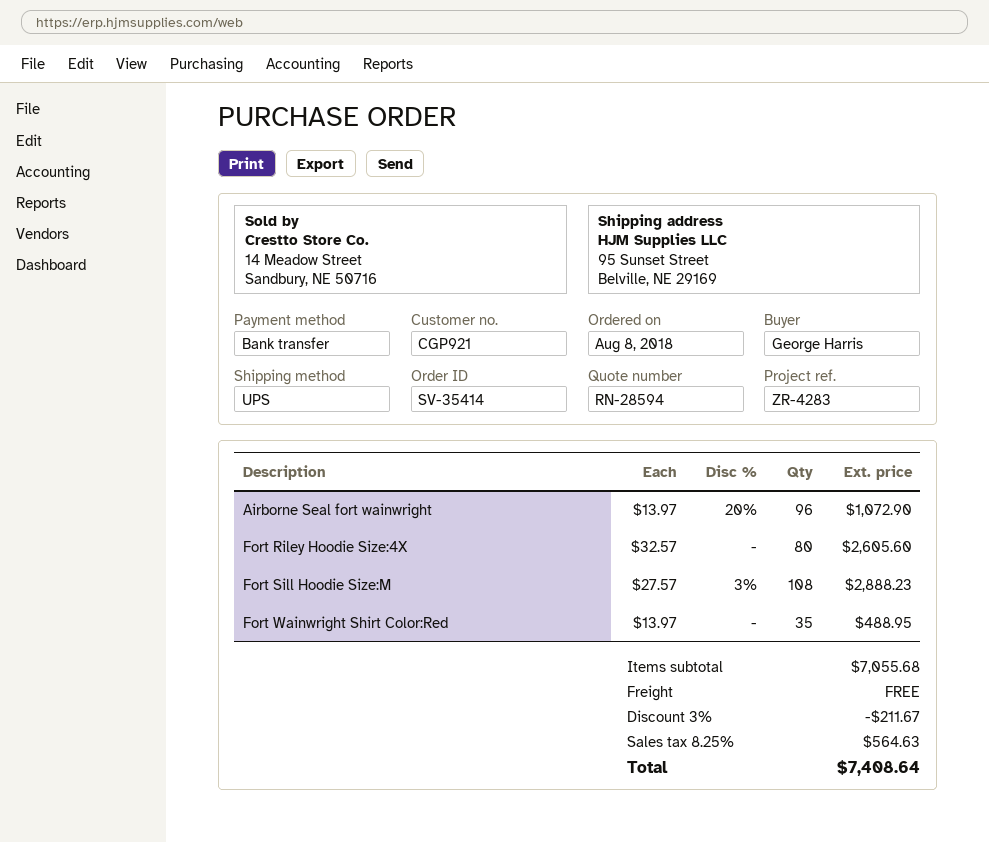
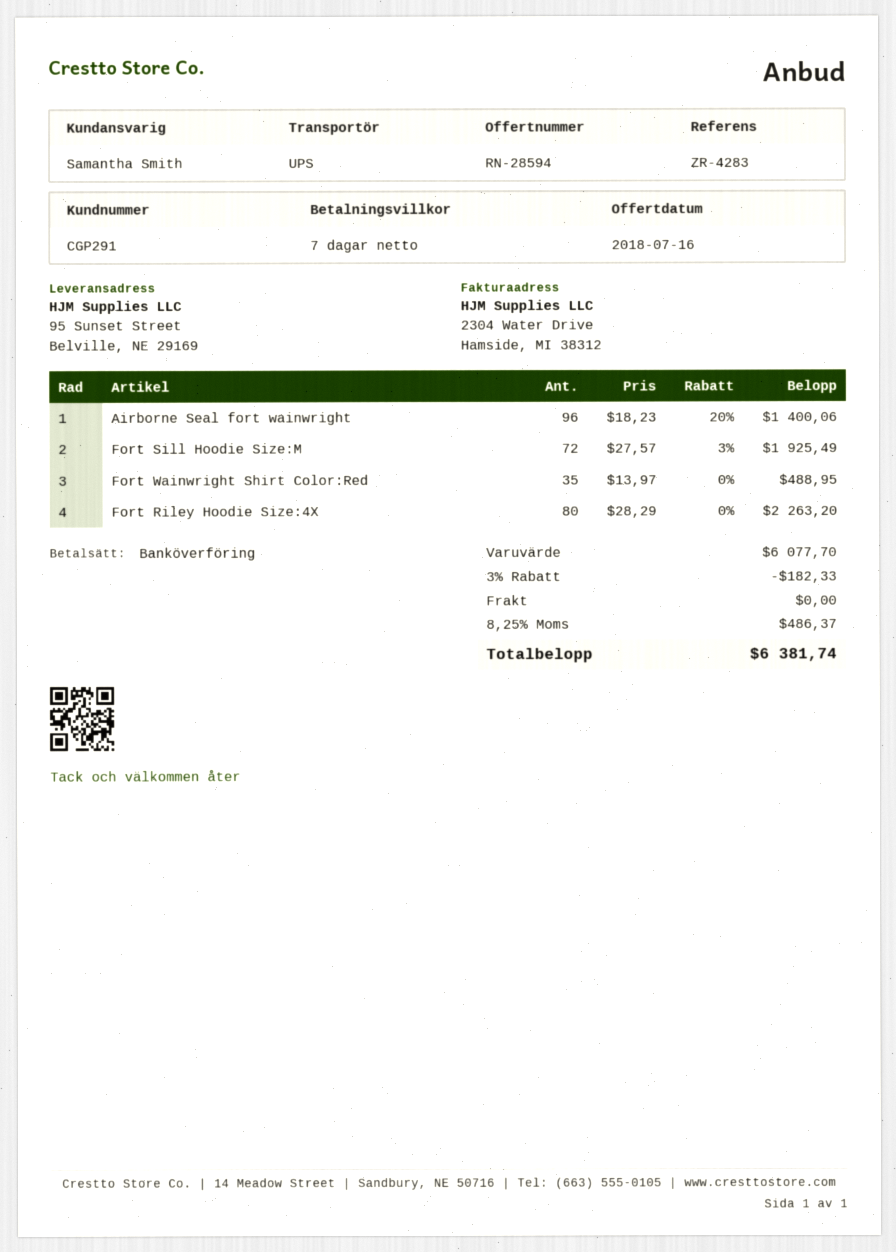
customer number: CGP921 -> CGP291
Airborne Seal fort wainwright: 96 x 13.97 - 20% = 1072.90 -> 96 x 18.23 - 20% = 1400.06
Fort Riley Hoodie Size:4X: 80 x 32.57 = 2605.60 -> 80 x 28.29 = 2263.20
Fort Sill Hoodie Size:M: 108 x 27.57 - 3% = 2888.23 -> 72 x 27.57 - 3% = 1925.49
subtotal: 7055.68 -> 6077.70
discount: 3% = 211.67 -> 3% = 182.33
tax: 8.25% = 564.63 -> 8.25% = 486.37
total: 7408.64 -> 6381.74

